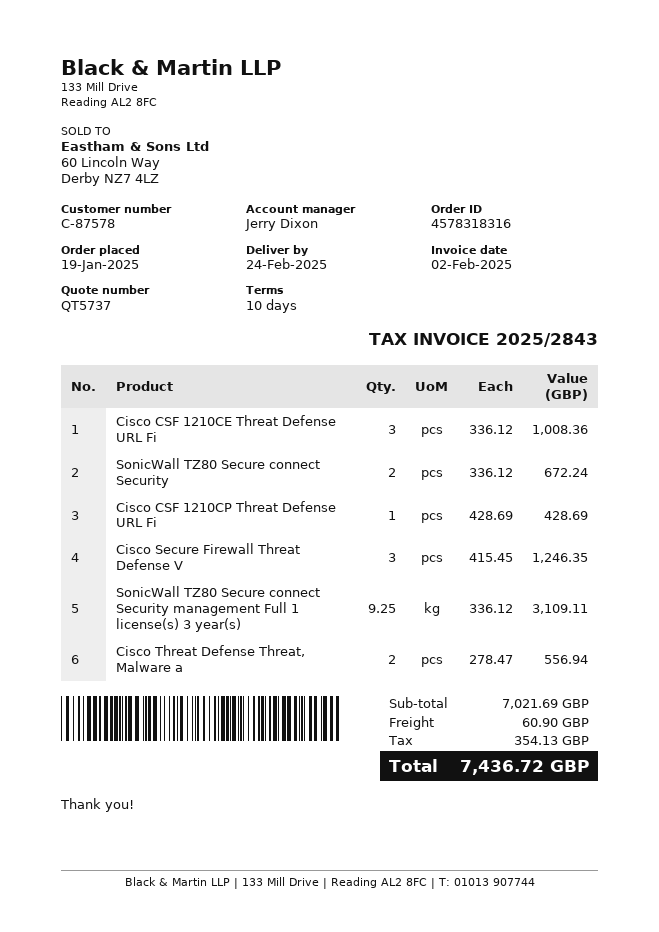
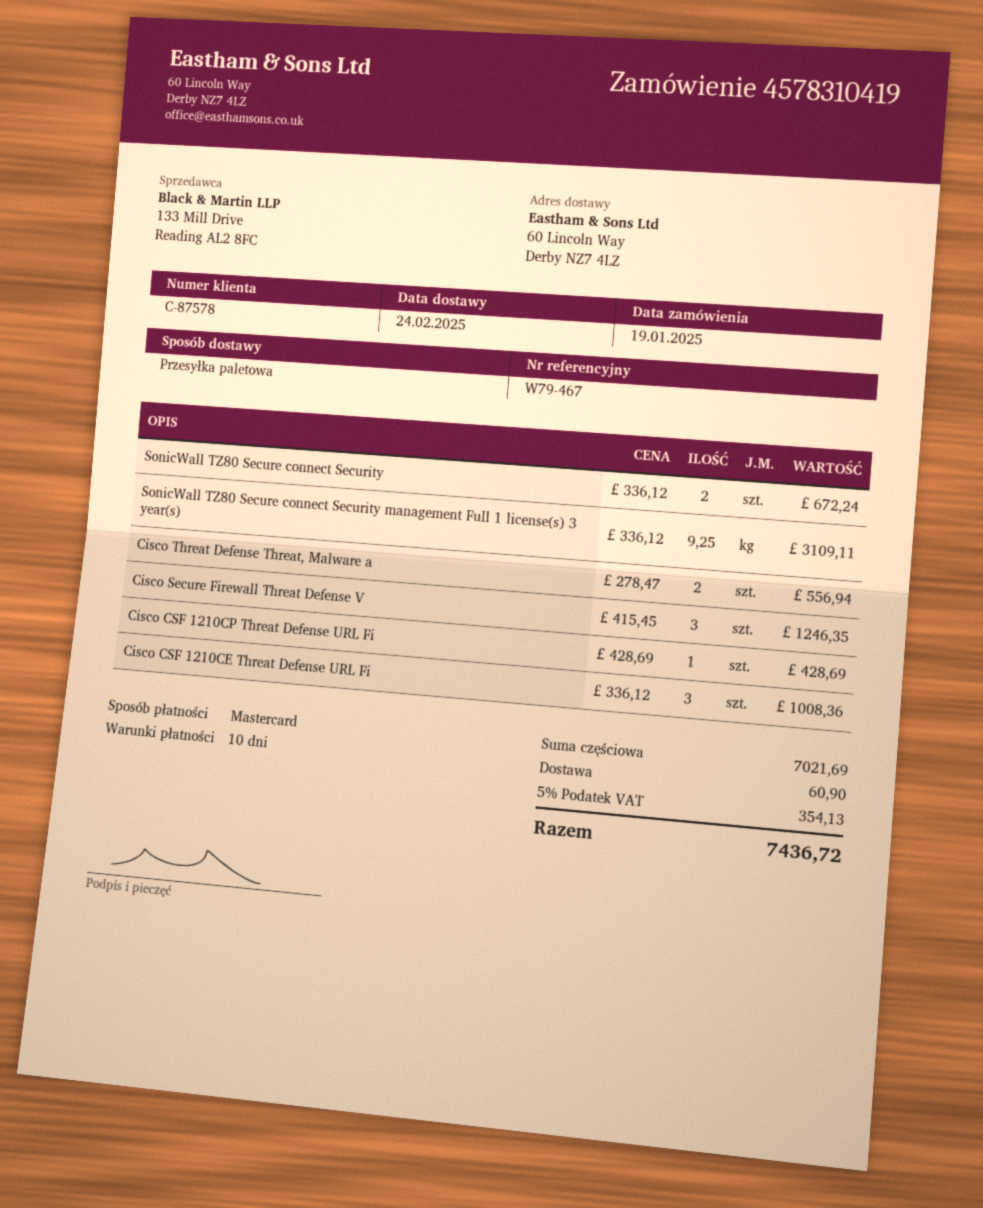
order number: 4578318316 -> 4578310419

